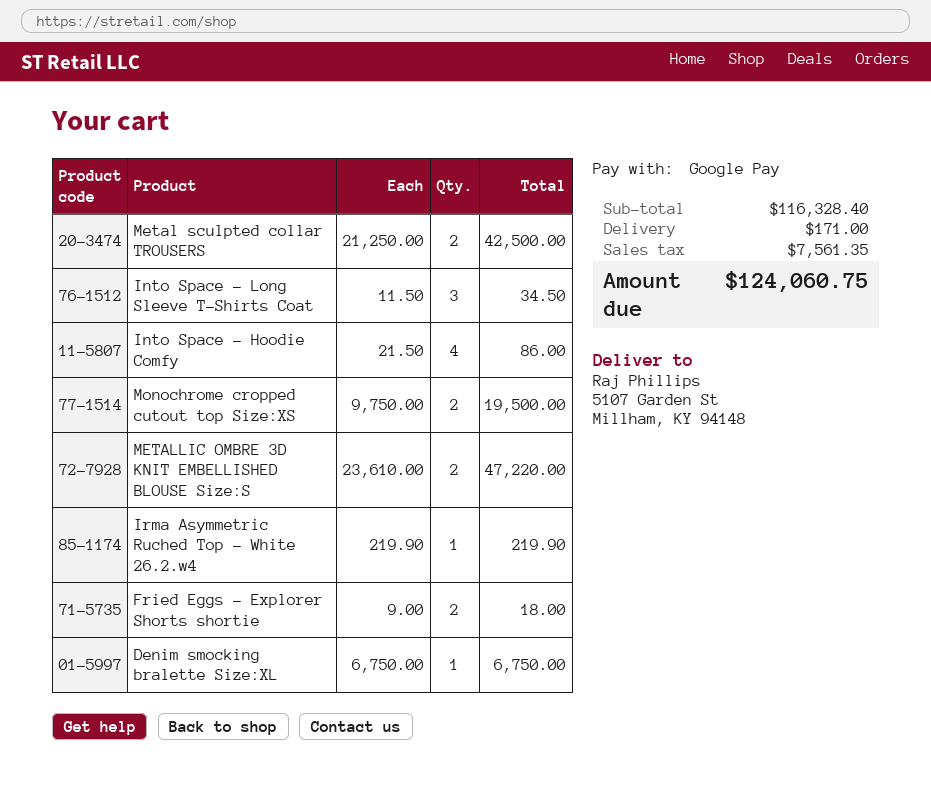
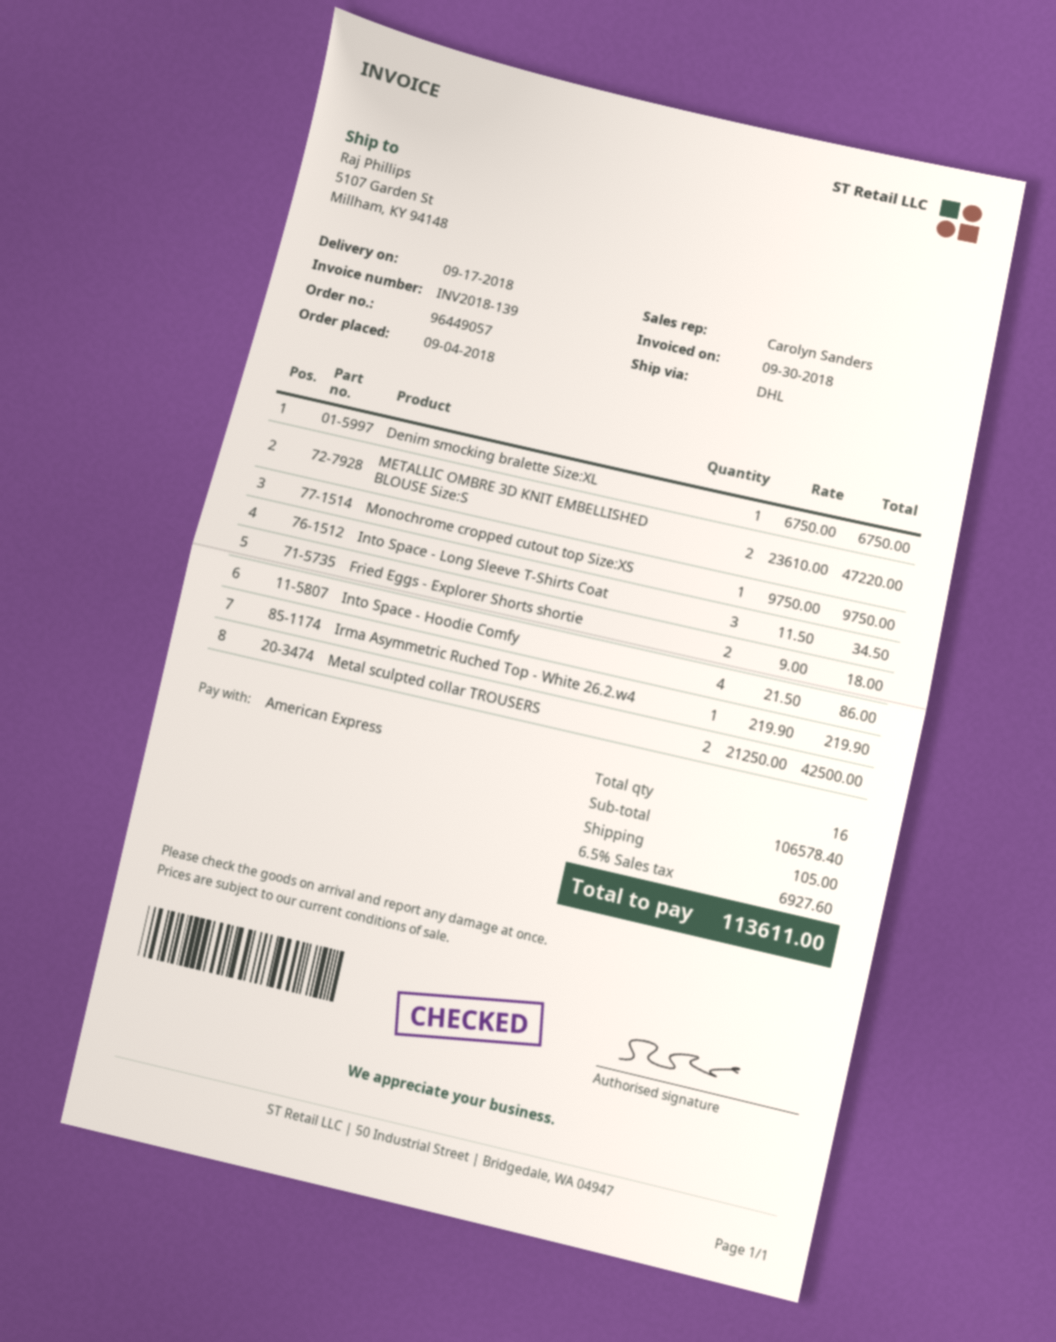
payment method: Google Pay -> American Express
Monochrome cropped cutout top Size:XS: 2 x 9750.00 = 19500.00 -> 1 x 9750.00 = 9750.00
subtotal: 116328.40 -> 106578.40
shipping: 171.00 -> 105.00
tax: 7561.35 -> 6927.60
total: 124060.75 -> 113611.00

